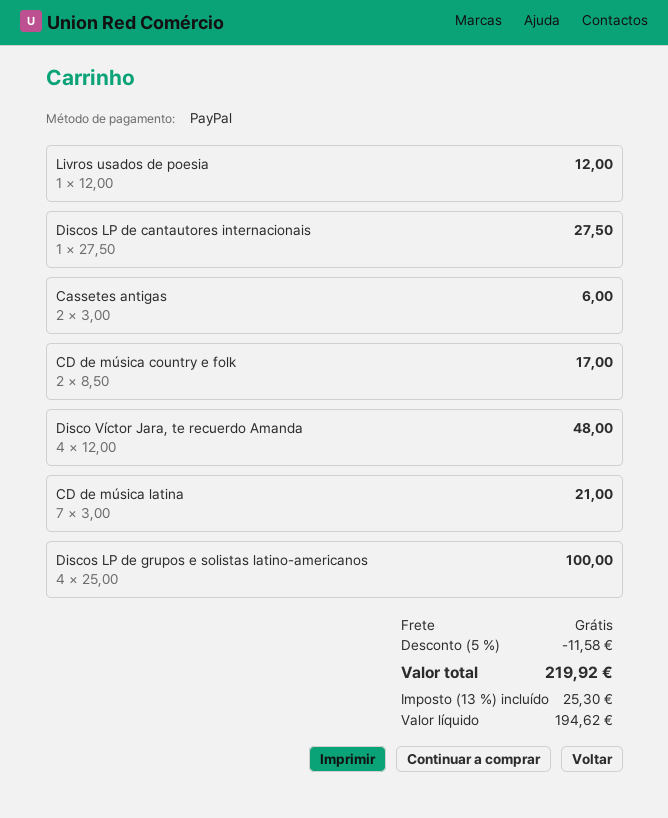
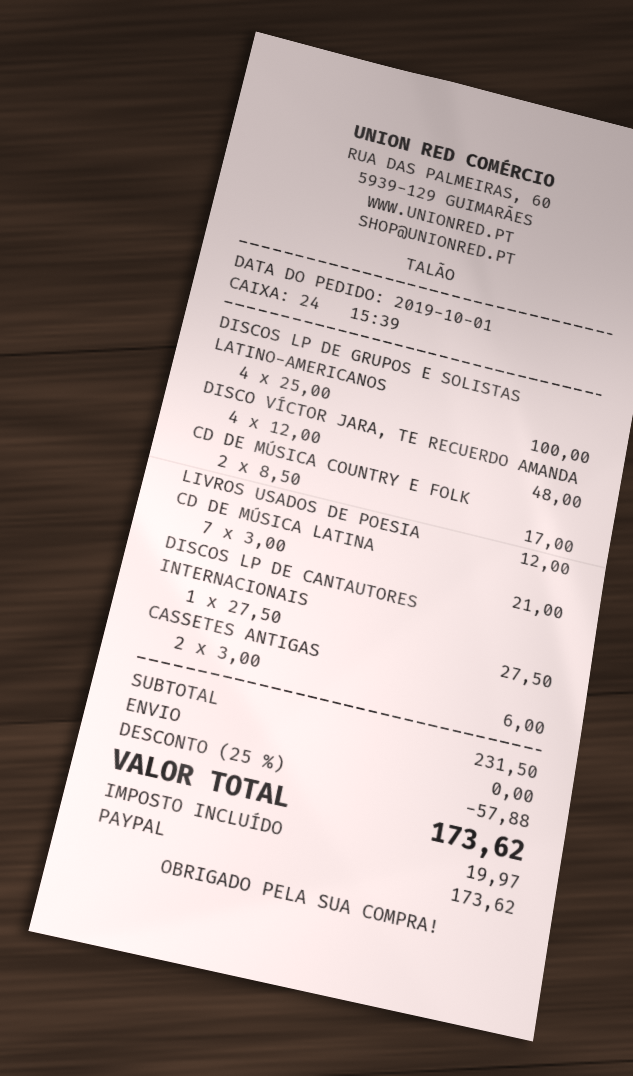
discount: 5% = 11.58 -> 25% = 57.88
tax: 25.30 -> 19.97
total: 219.92 -> 173.62

